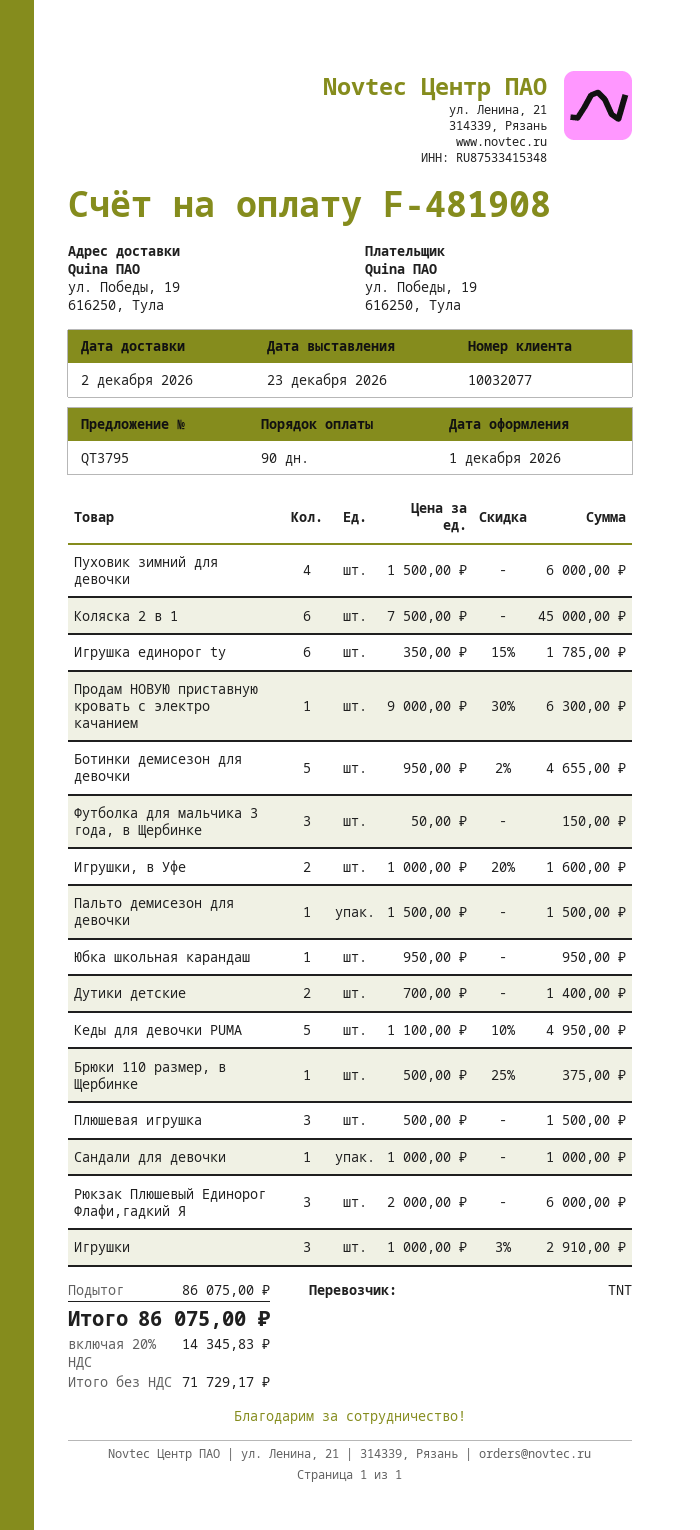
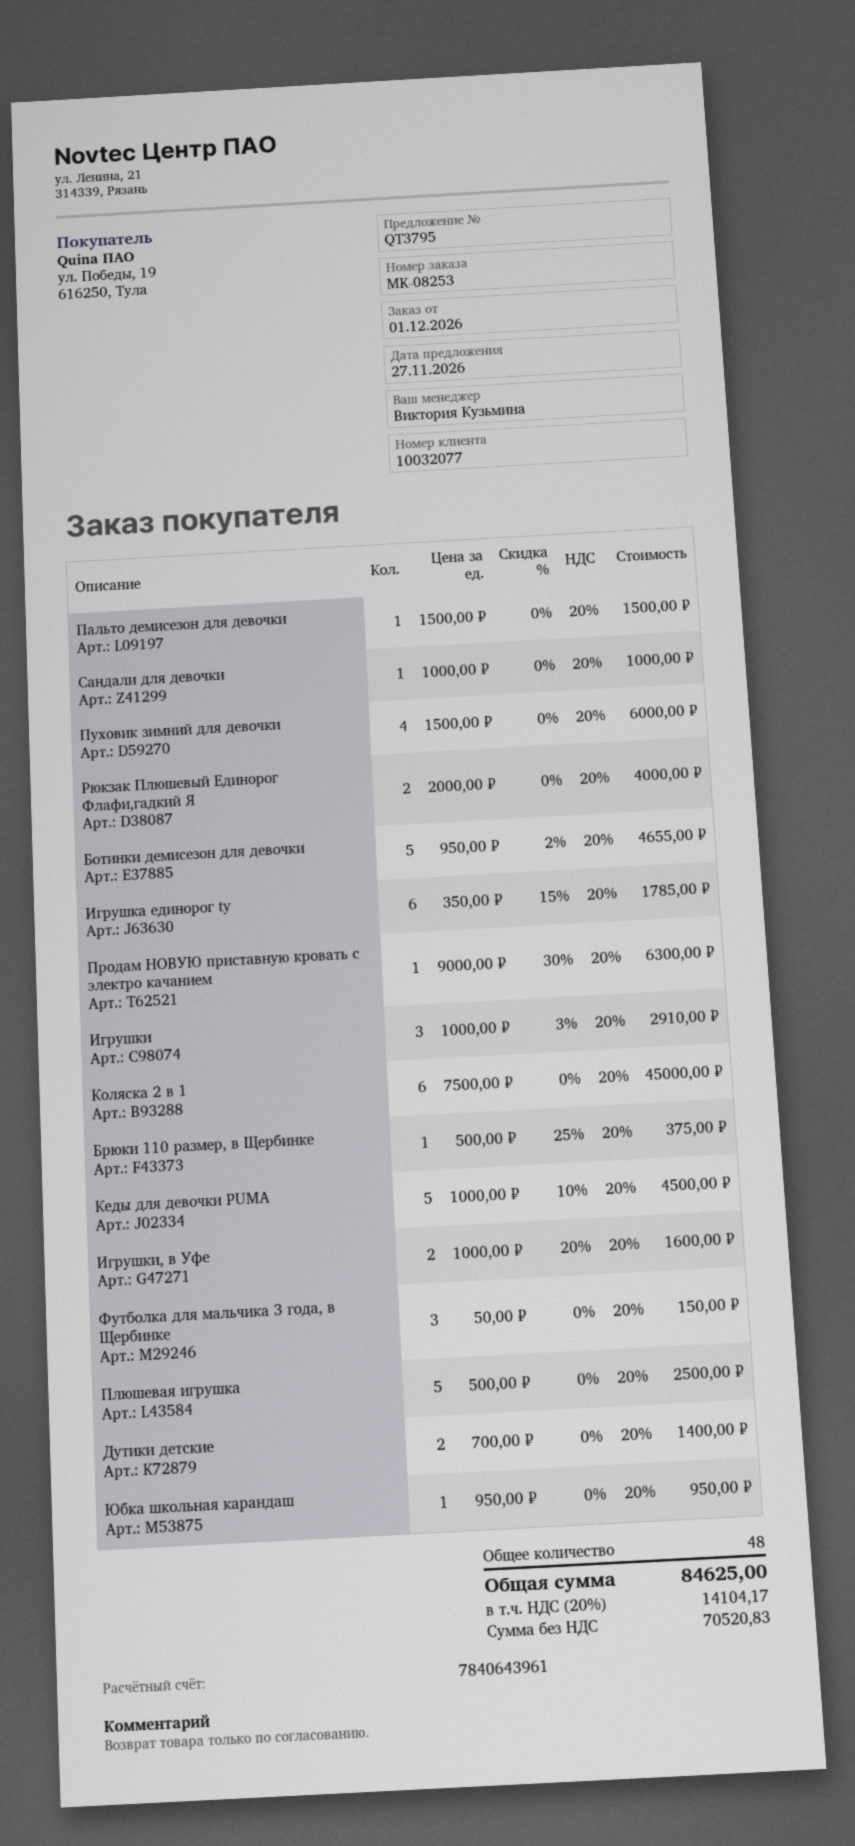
Кеды для девочки PUMA: 5 x 1100.00 - 10% = 4950.00 -> 5 x 1000.00 - 10% = 4500.00
Плюшевая игрушка: 3 x 500.00 = 1500.00 -> 5 x 500.00 = 2500.00
Рюкзак Плюшевый Единорог Флафи,гадкий Я: 3 x 2000.00 = 6000.00 -> 2 x 2000.00 = 4000.00
net: 71729.17 -> 70520.83
tax: 20% = 14345.83 -> 20% = 14104.17
total: 86075.00 -> 84625.00

